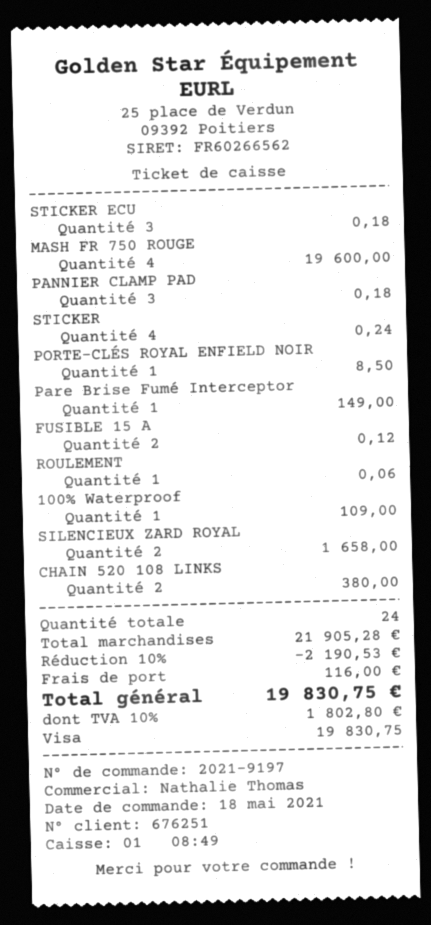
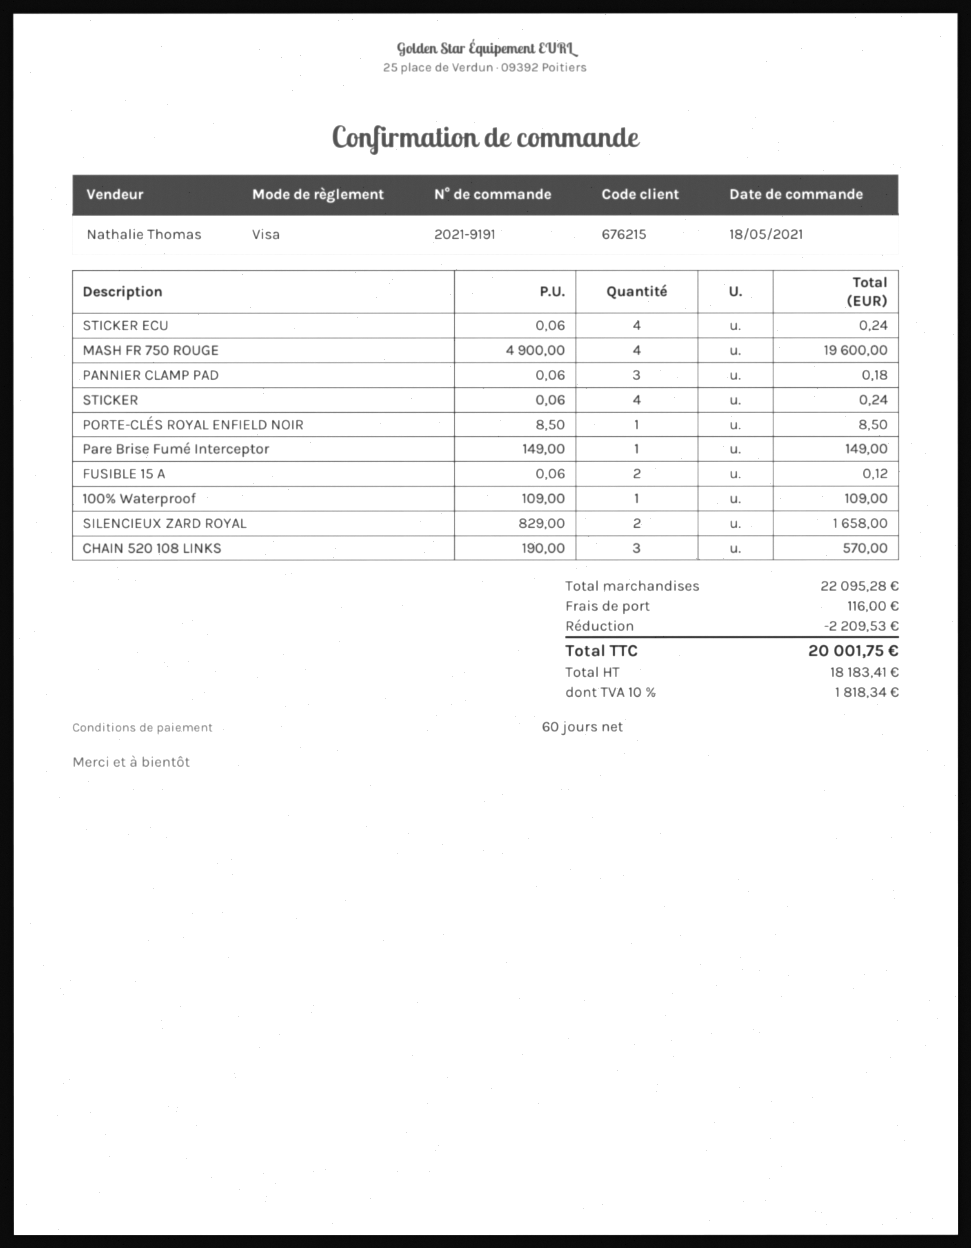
order number: 2021-9197 -> 2021-9191
customer number: 676251 -> 676215
STICKER ECU: 3 for 0.18 -> 4 for 0.24
ROULEMENT: 1 for 0.06 -> none
CHAIN 520 108 LINKS: 2 for 380.00 -> 3 for 570.00
subtotal: 21905.28 -> 22095.28
discount: 2190.53 -> 2209.53
tax: 10% = 1802.80 -> 10% = 1818.34
total: 19830.75 -> 20001.75

